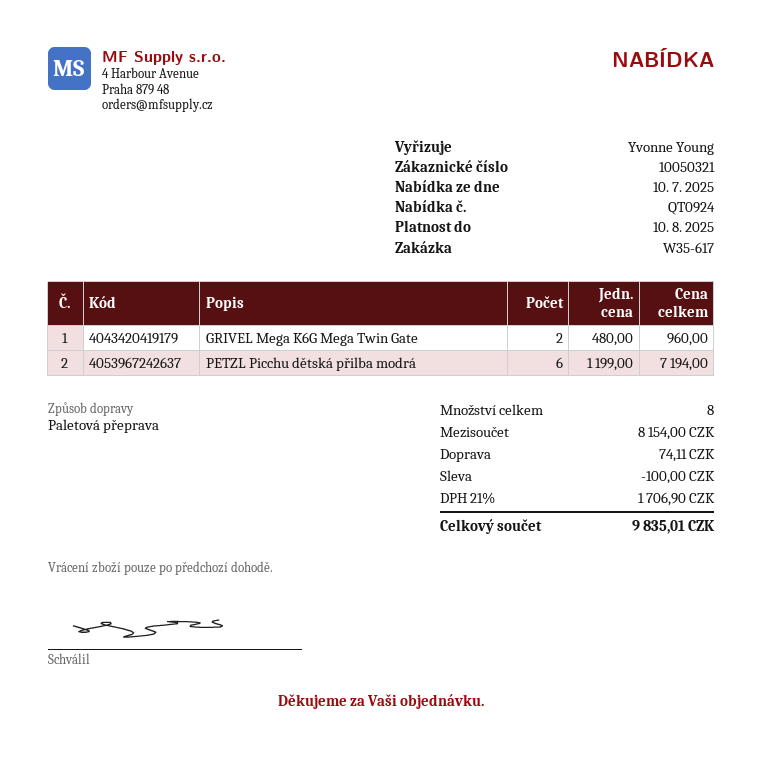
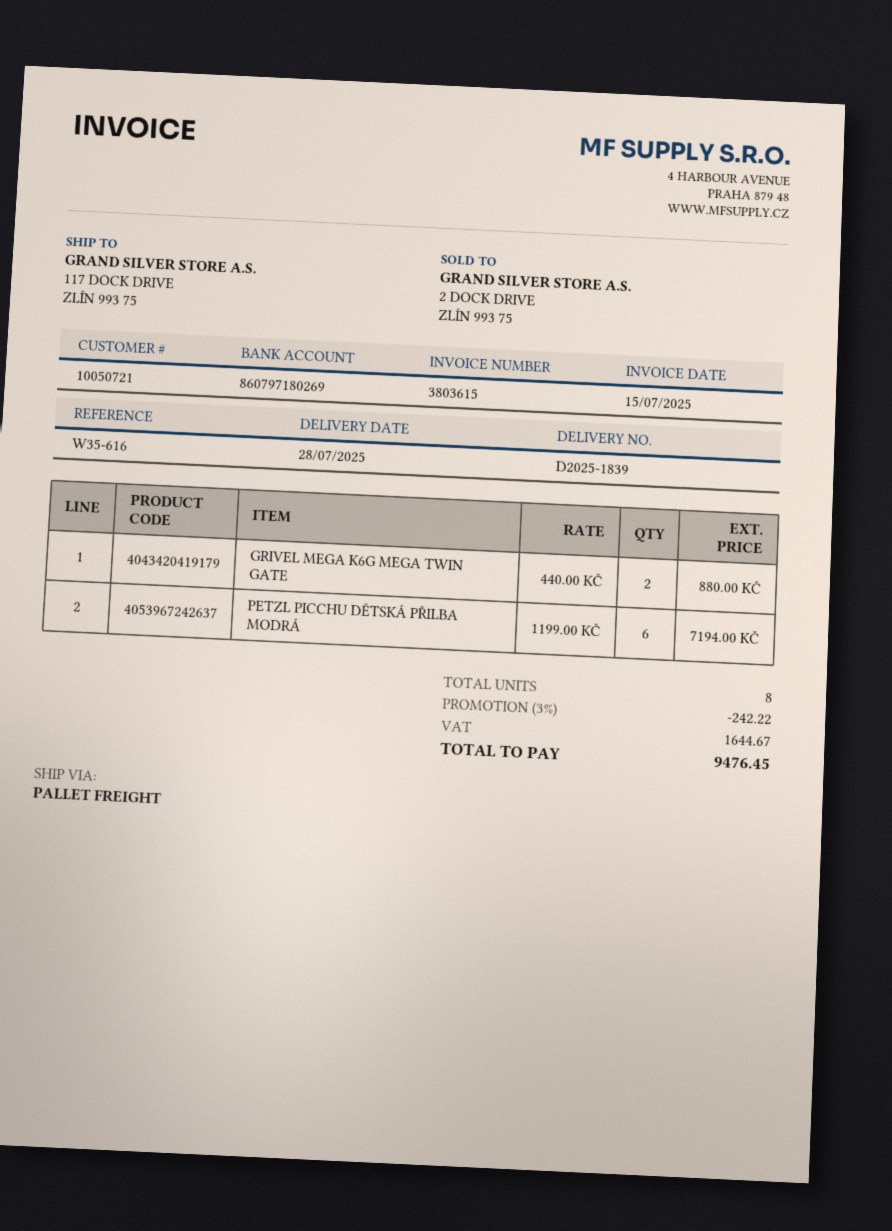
customer number: 10050321 -> 10050721
reference: W35-617 -> W35-616
GRIVEL Mega K6G Mega Twin Gate: 2 x 480.00 = 960.00 -> 2 x 440.00 = 880.00
discount: 100.00 -> 242.22
shipping: 74.11 -> none
tax: 1706.90 -> 1644.67
total: 9835.01 -> 9476.45

